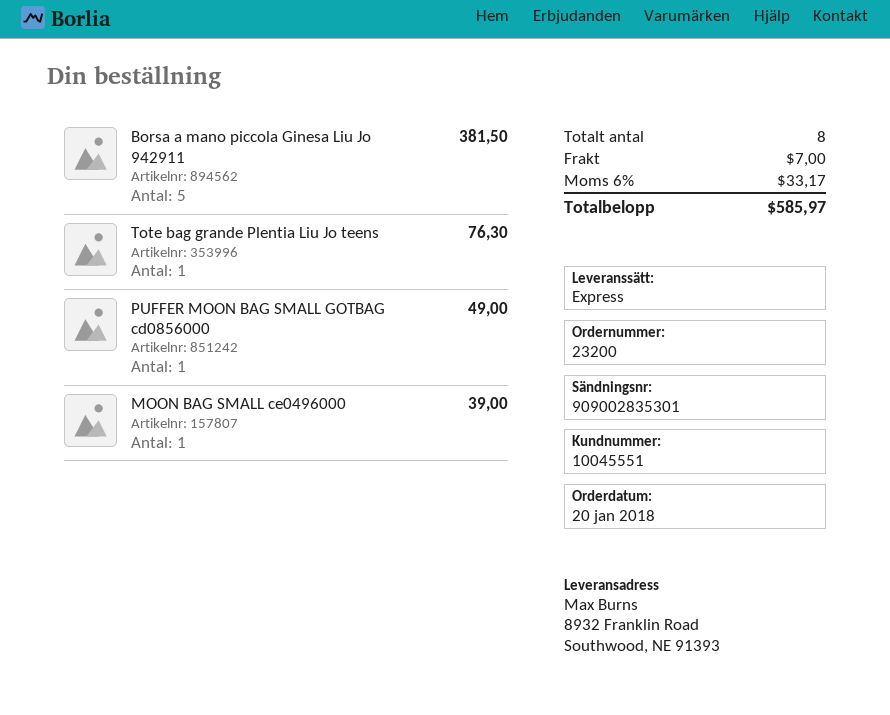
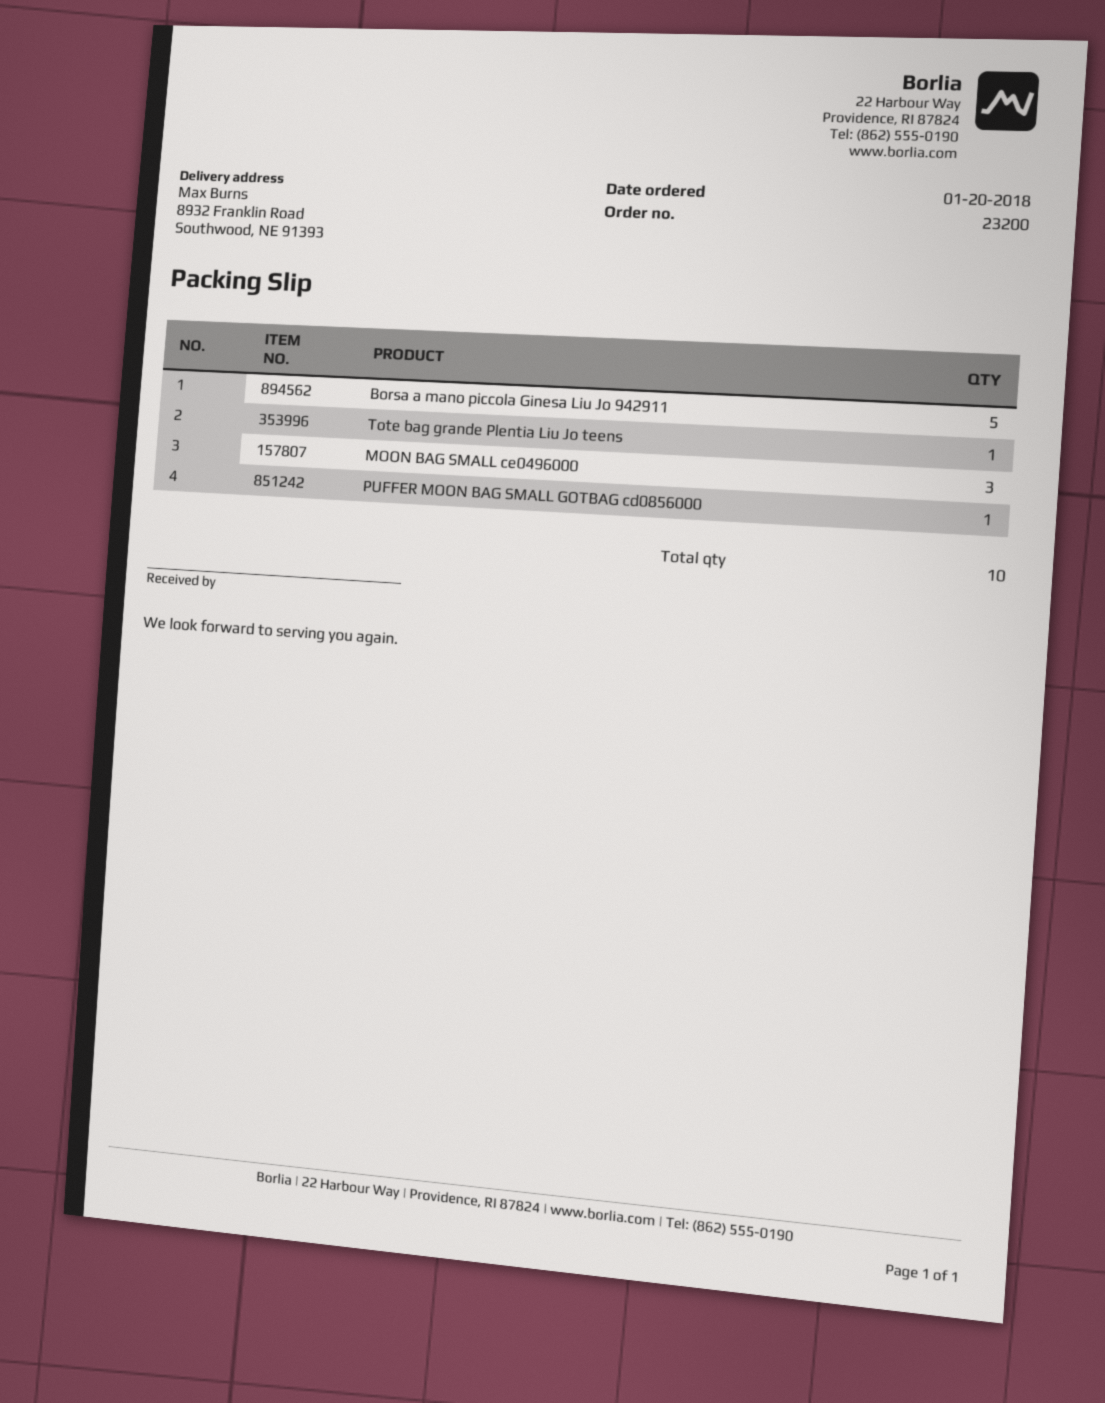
MOON BAG SMALL ce0496000: 1 -> 3
total quantity: 8 -> 10

